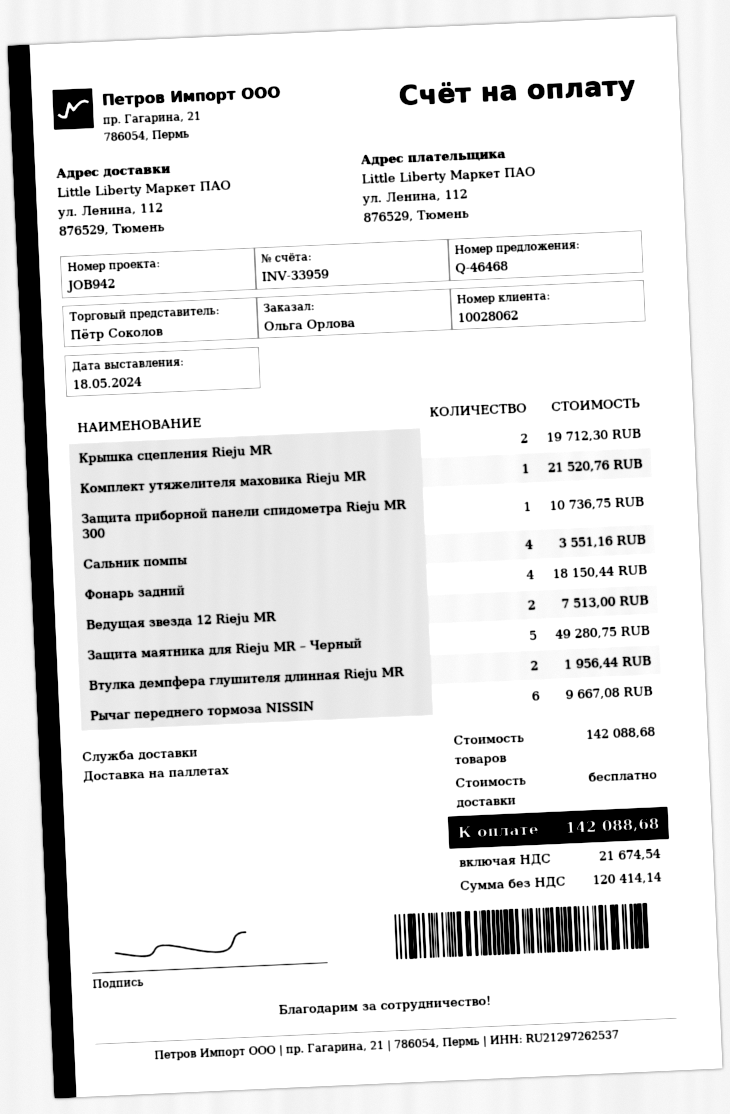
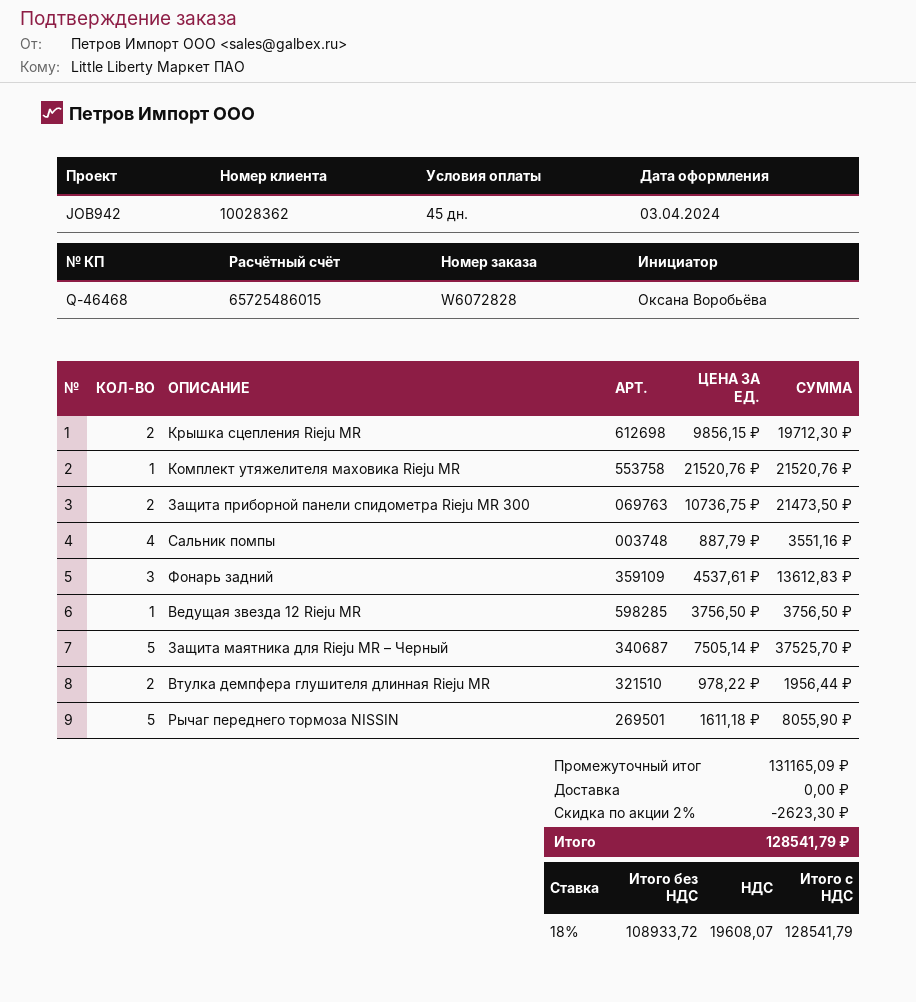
customer number: 10028062 -> 10028362
ordered by: Ольга Орлова -> Оксана Воробьёва
Защита приборной панели спидометра Rieju MR 300: 1 for 10736.75 -> 2 for 21473.50
Фонарь задний: 4 for 18150.44 -> 3 for 13612.83
Ведущая звезда 12 Rieju MR: 2 for 7513.00 -> 1 for 3756.50
Защита маятника для Rieju MR – Черный: 5 for 49280.75 -> 5 for 37525.70
Рычаг переднего тормоза NISSIN: 6 for 9667.08 -> 5 for 8055.90
subtotal: 142088.68 -> 131165.09
discount: none -> 2% = 2623.30
net: 120414.14 -> 108933.72
tax: 21674.54 -> 19608.07
total: 142088.68 -> 128541.79

